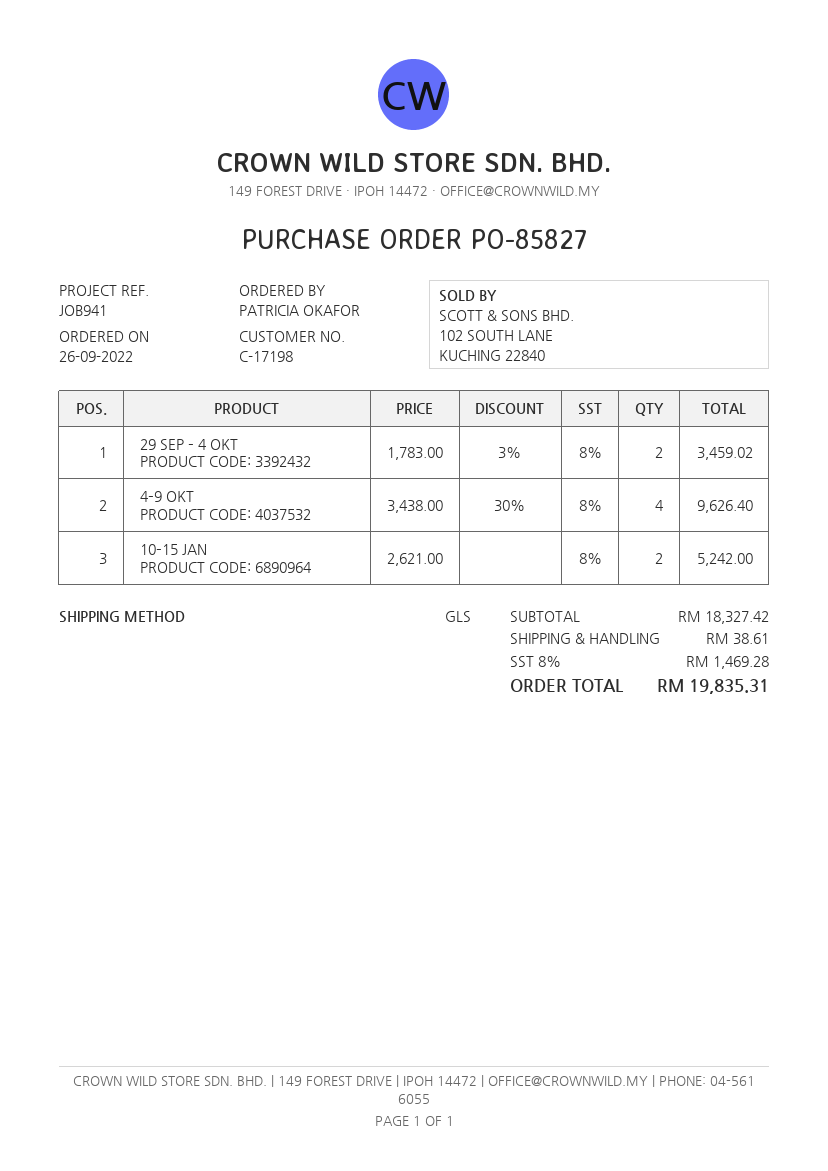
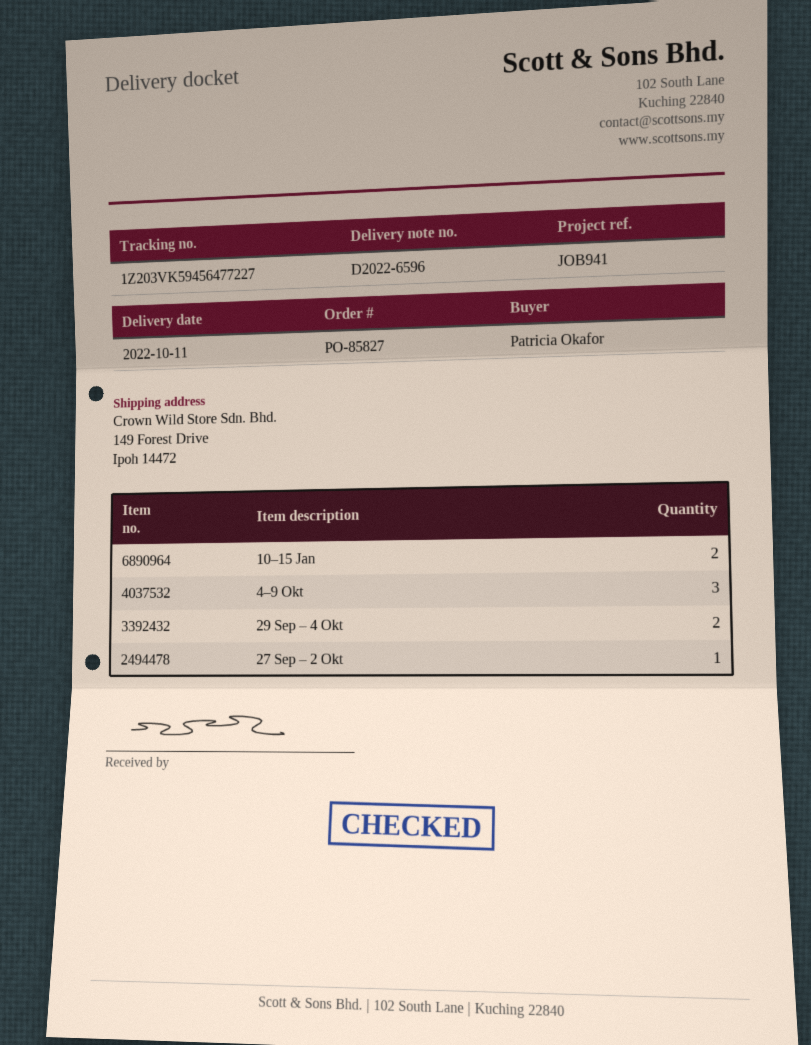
4–9 OKT: 4 -> 3
27 Sep – 2 Okt: none -> 1

